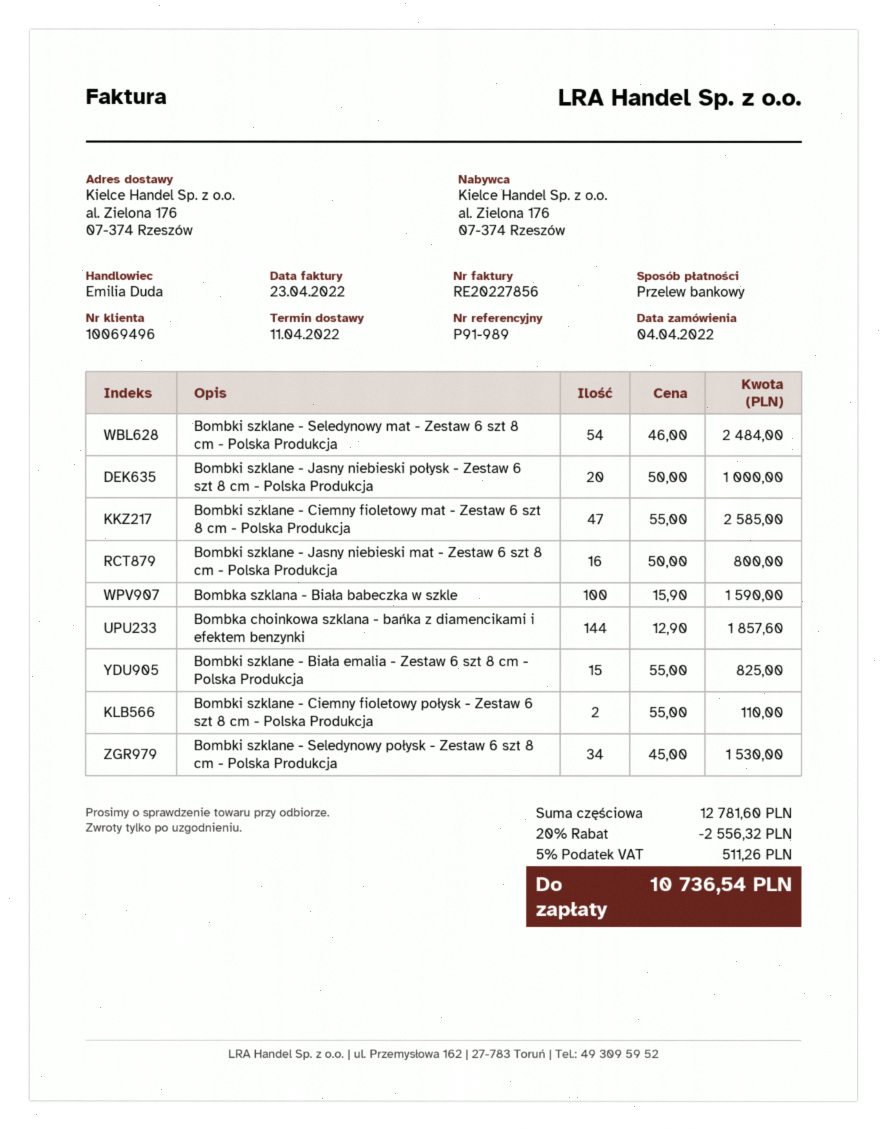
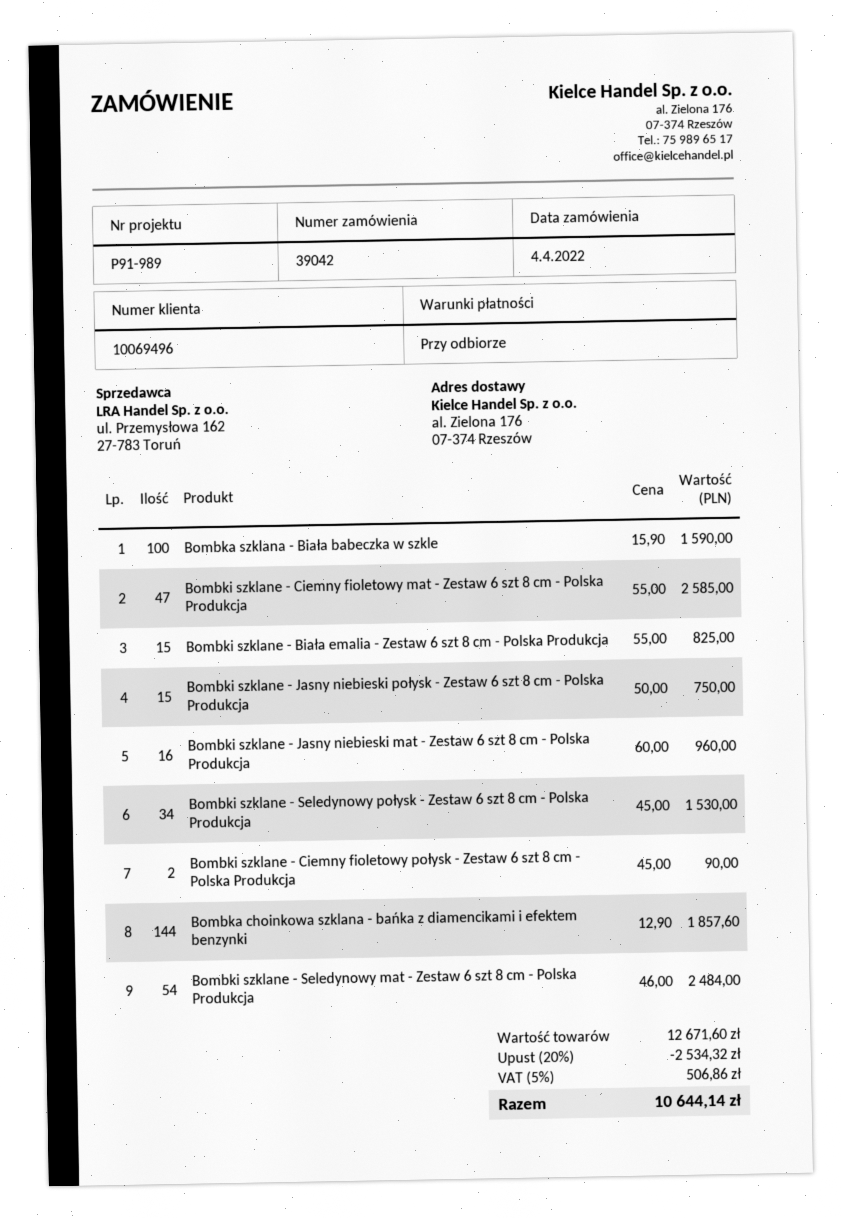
Bombki szklane - Jasny niebieski połysk - Zestaw 6 szt 8 cm - Polska Produkcja: 20 x 50.00 = 1000.00 -> 15 x 50.00 = 750.00
Bombki szklane - Jasny niebieski mat - Zestaw 6 szt 8 cm - Polska Produkcja: 16 x 50.00 = 800.00 -> 16 x 60.00 = 960.00
Bombki szklane - Ciemny fioletowy połysk - Zestaw 6 szt 8 cm - Polska Produkcja: 2 x 55.00 = 110.00 -> 2 x 45.00 = 90.00
subtotal: 12781.60 -> 12671.60
discount: 20% = 2556.32 -> 20% = 2534.32
tax: 5% = 511.26 -> 5% = 506.86
total: 10736.54 -> 10644.14

